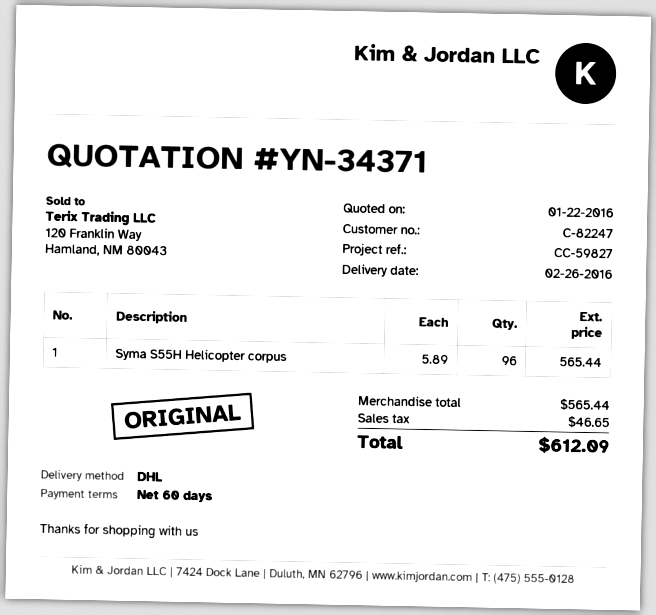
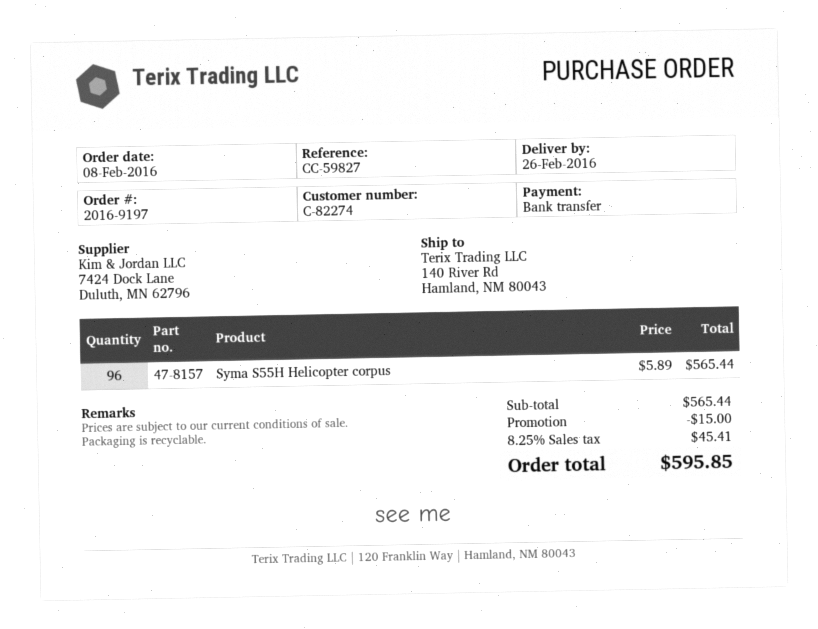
customer number: C-82247 -> C-82274
discount: none -> 15.00
tax: 46.65 -> 45.41
total: 612.09 -> 595.85

